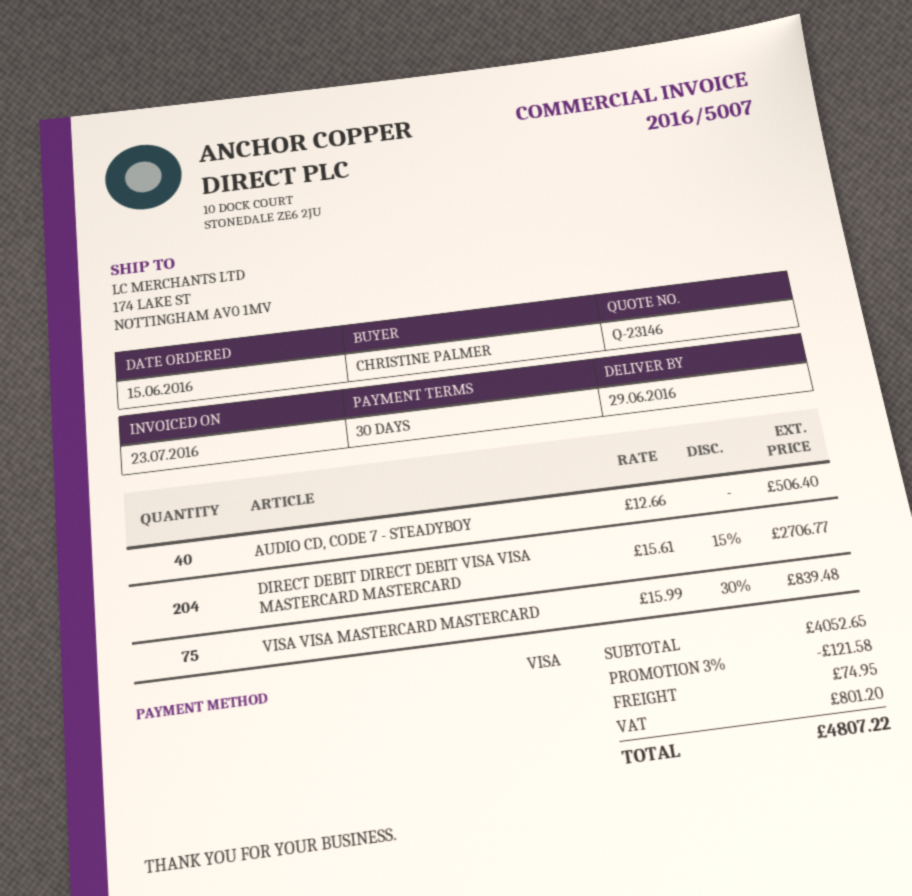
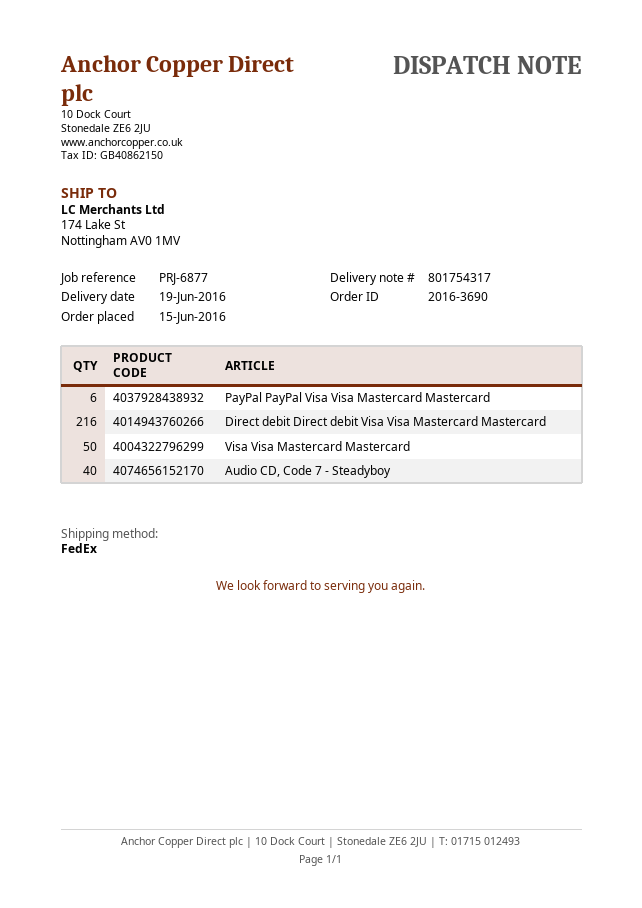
delivery date: 2016-06-29 -> 2016-06-19
DIRECT DEBIT DIRECT DEBIT VISA VISA MASTERCARD MASTERCARD: 204 -> 216
VISA VISA MASTERCARD MASTERCARD: 75 -> 50
PayPal PayPal Visa Visa Mastercard Mastercard: none -> 6

